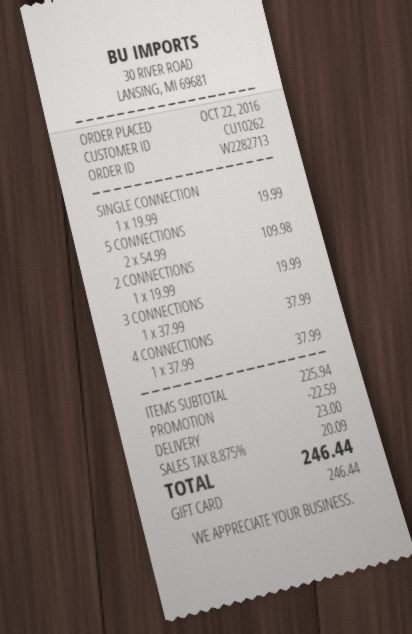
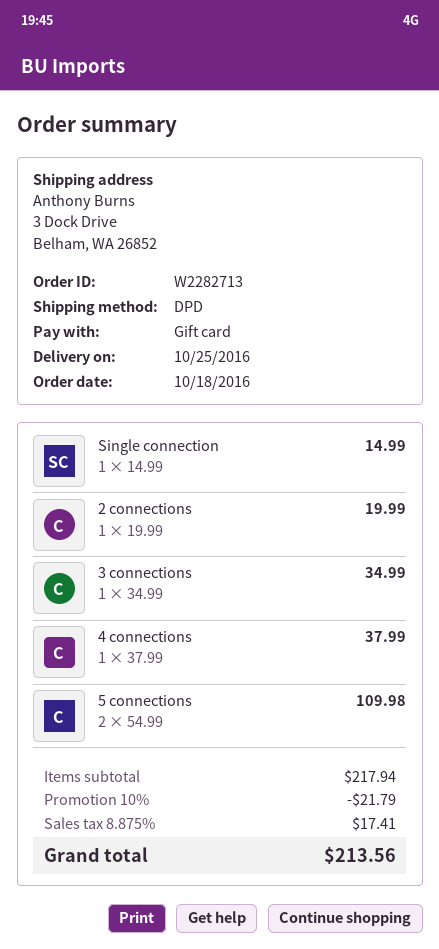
order date: 2016-10-22 -> 2016-10-18
SINGLE CONNECTION: 1 x 19.99 = 19.99 -> 1 x 14.99 = 14.99
3 CONNECTIONS: 1 x 37.99 = 37.99 -> 1 x 34.99 = 34.99
subtotal: 225.94 -> 217.94
discount: 22.59 -> 21.79
shipping: 23.00 -> none
tax: 8.875% = 20.09 -> 8.875% = 17.41
total: 246.44 -> 213.56

